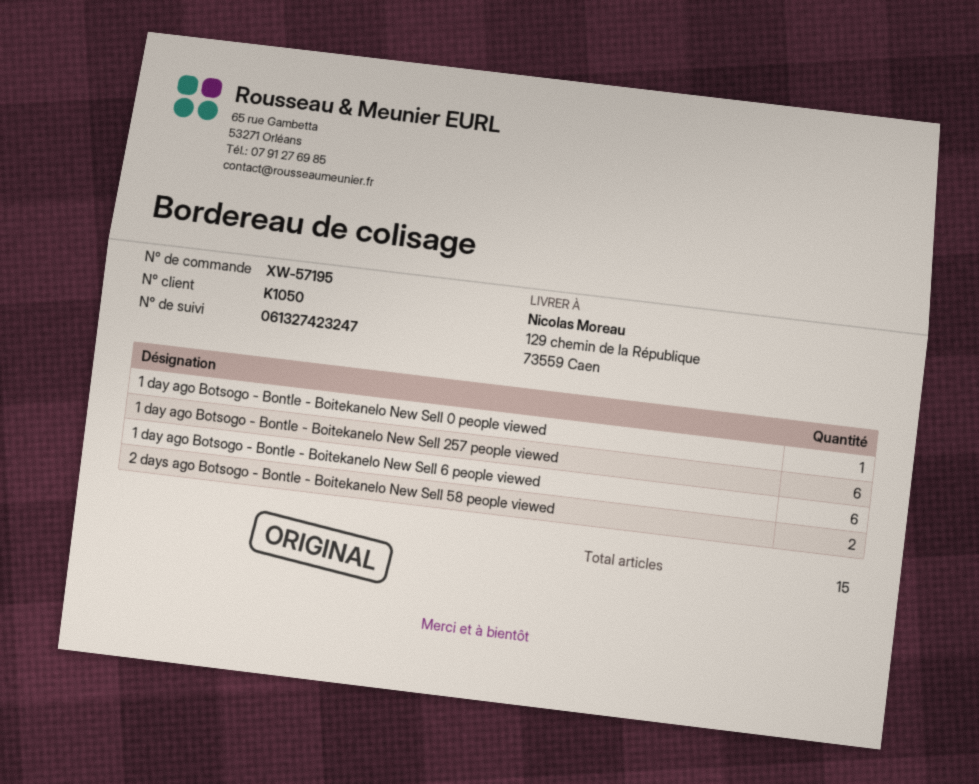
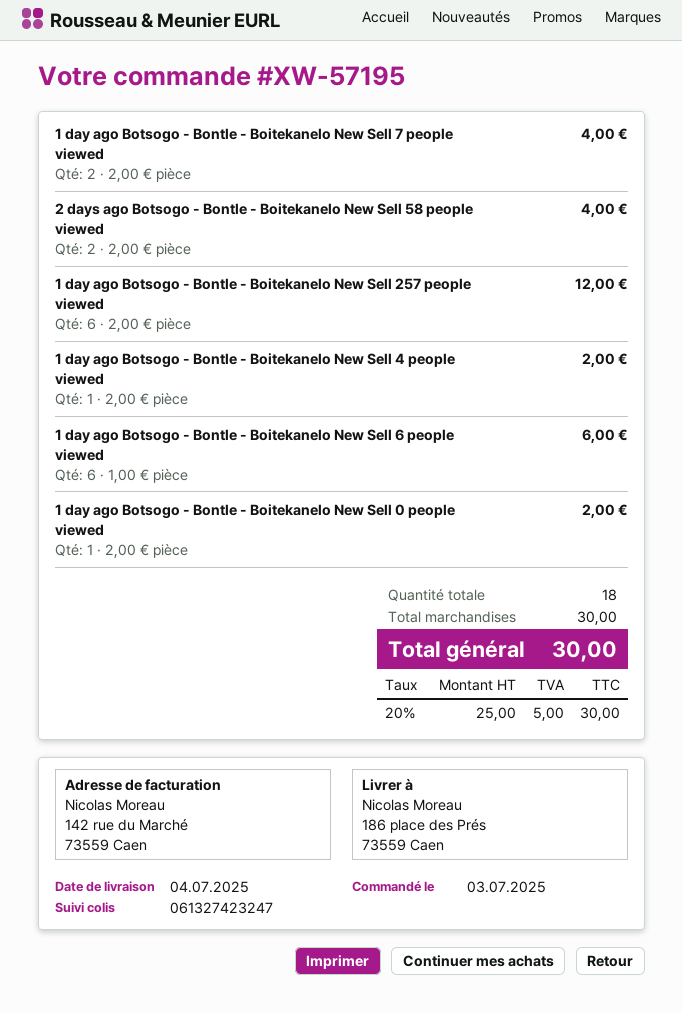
ship to: 129 chemin de la République, 73559 Caen -> 186 place des Prés, 73559 Caen
1 day ago Botsogo - Bontle - Boitekanelo New Sell 7 people viewed: none -> 2
1 day ago Botsogo - Bontle - Boitekanelo New Sell 4 people viewed: none -> 1
total quantity: 15 -> 18

